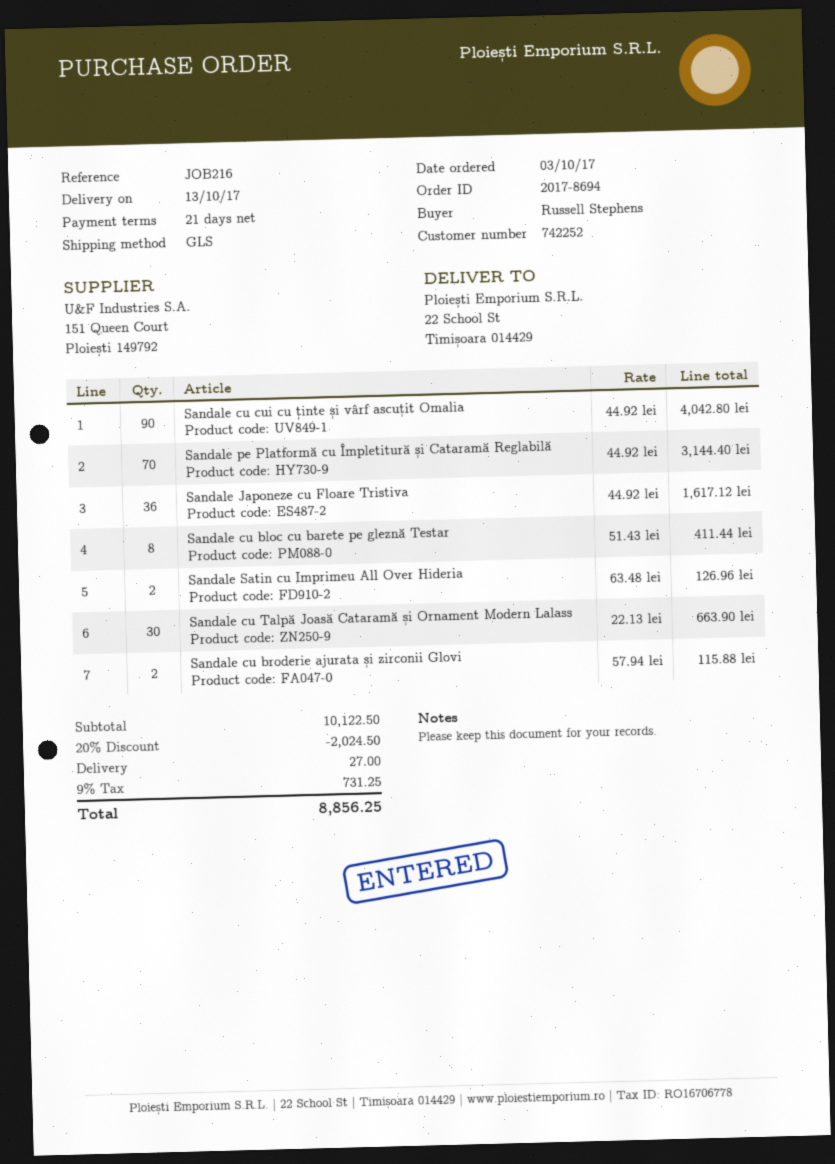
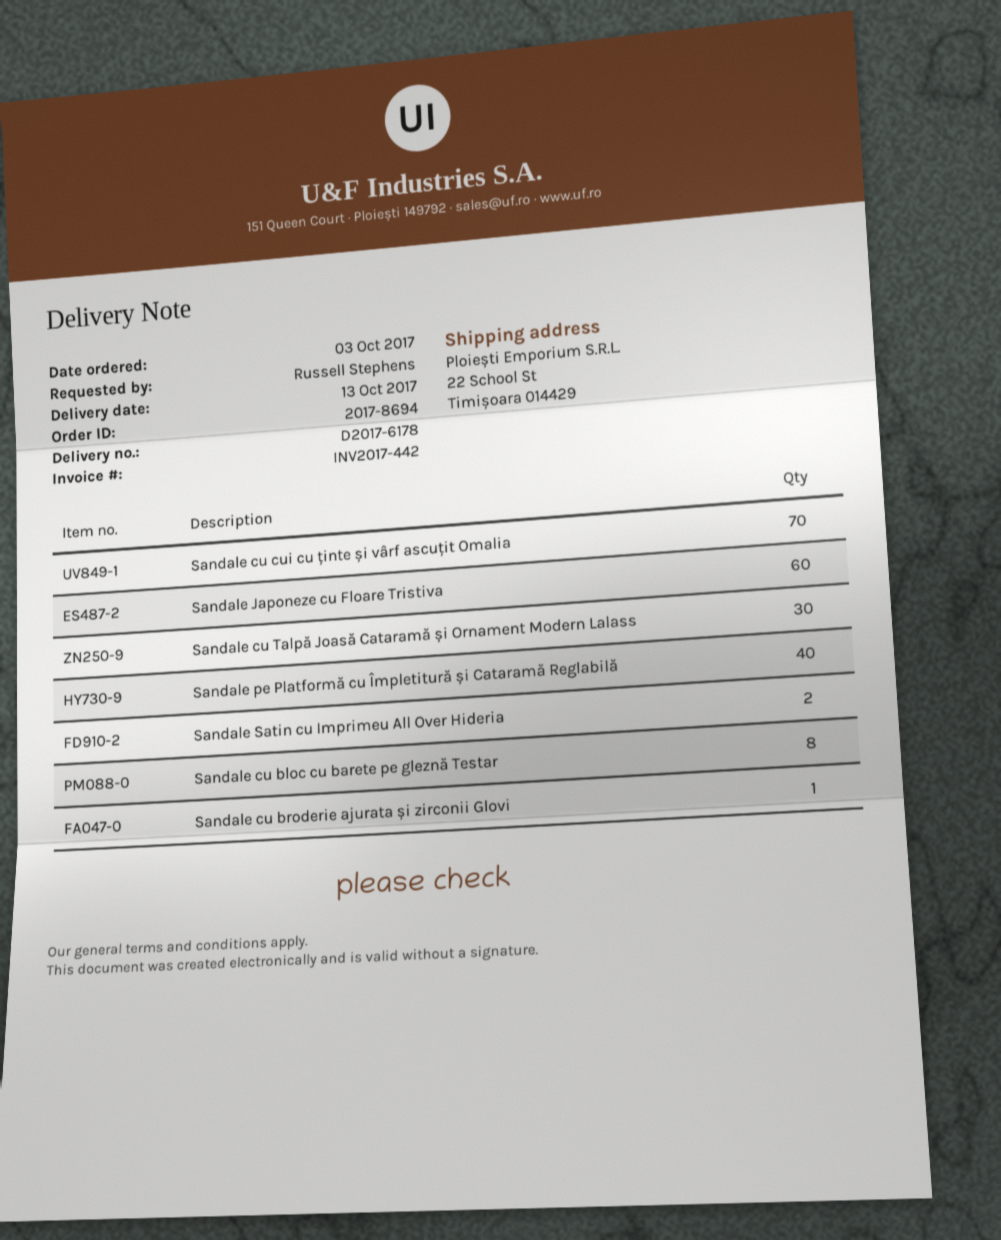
Sandale cu cui cu ținte și vârf ascuțit Omalia: 90 -> 70
Sandale pe Platformă cu Împletitură și Cataramă Reglabilă: 70 -> 40
Sandale Japoneze cu Floare Tristiva: 36 -> 60
Sandale cu broderie ajurata și zirconii Glovi: 2 -> 1

